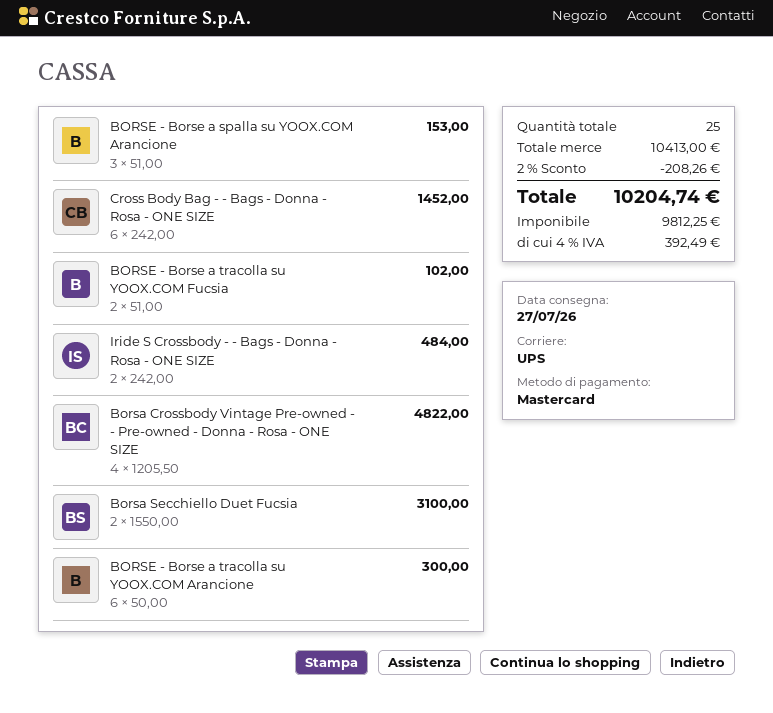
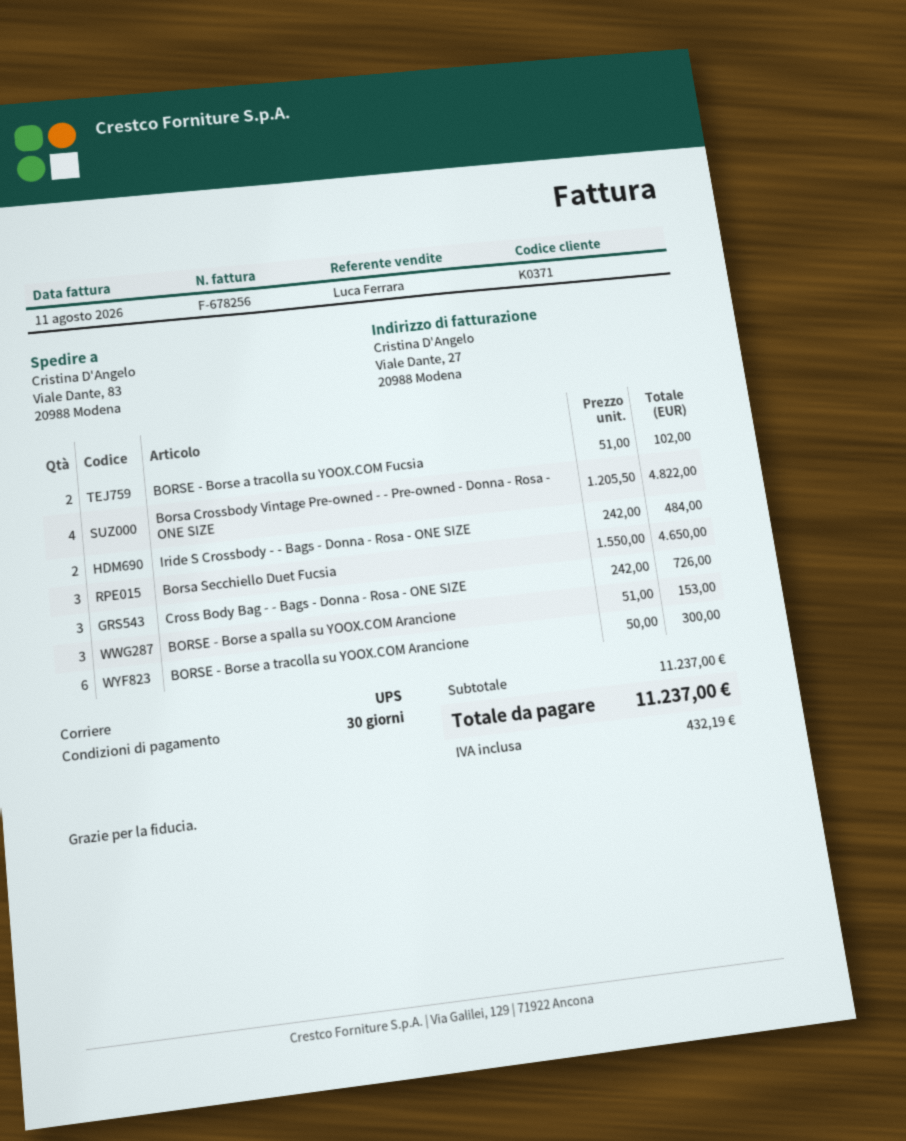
Cross Body Bag - - Bags - Donna - Rosa - ONE SIZE: 6 x 242.00 = 1452.00 -> 3 x 242.00 = 726.00
Borsa Secchiello Duet Fucsia: 2 x 1550.00 = 3100.00 -> 3 x 1550.00 = 4650.00
subtotal: 10413.00 -> 11237.00
discount: 2% = 208.26 -> none
tax: 392.49 -> 432.19
total: 10204.74 -> 11237.00

